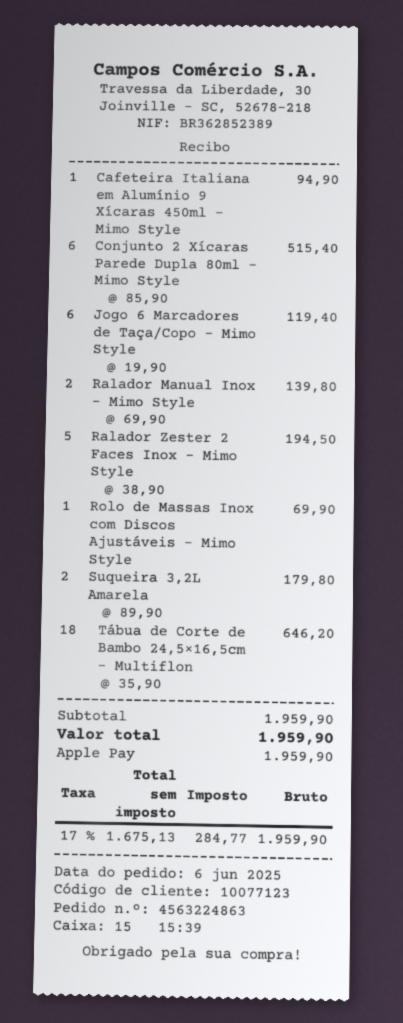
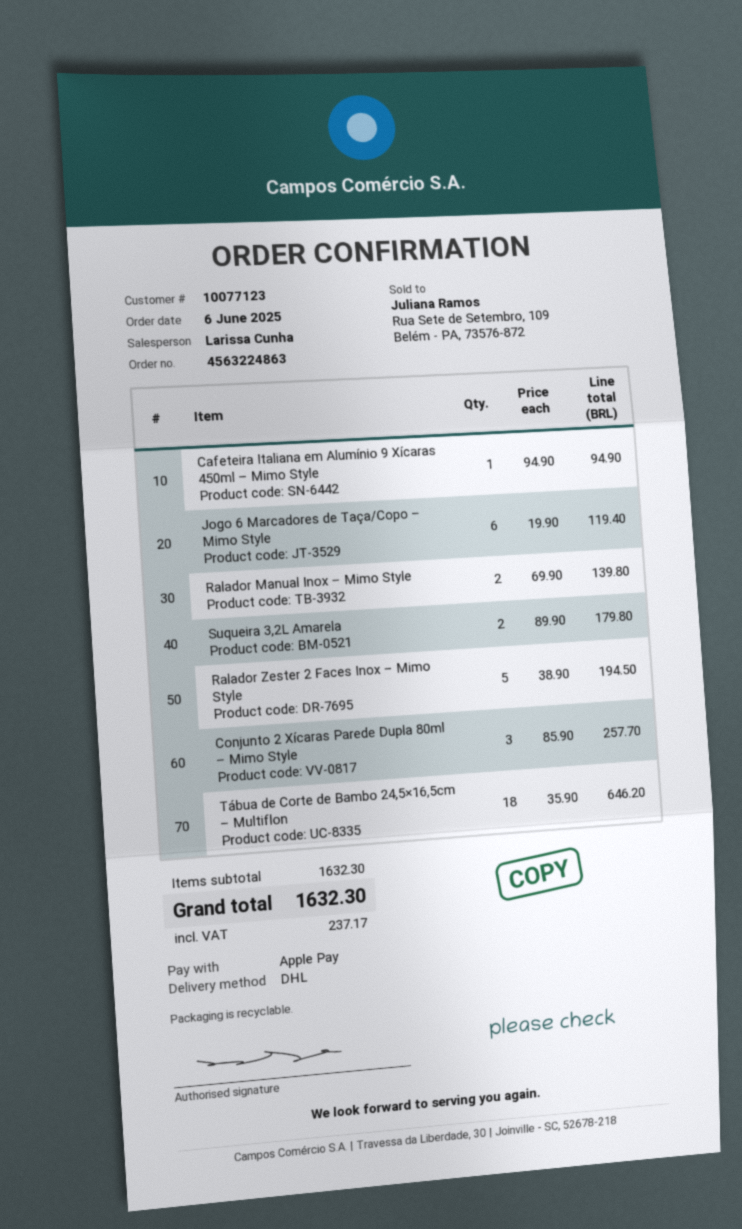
Conjunto 2 Xícaras Parede Dupla 80ml – Mimo Style: 6 x 85.90 = 515.40 -> 3 x 85.90 = 257.70
Rolo de Massas Inox com Discos Ajustáveis – Mimo Style: 1 x 69.90 = 69.90 -> none
subtotal: 1959.90 -> 1632.30
tax: 284.77 -> 237.17
total: 1959.90 -> 1632.30

